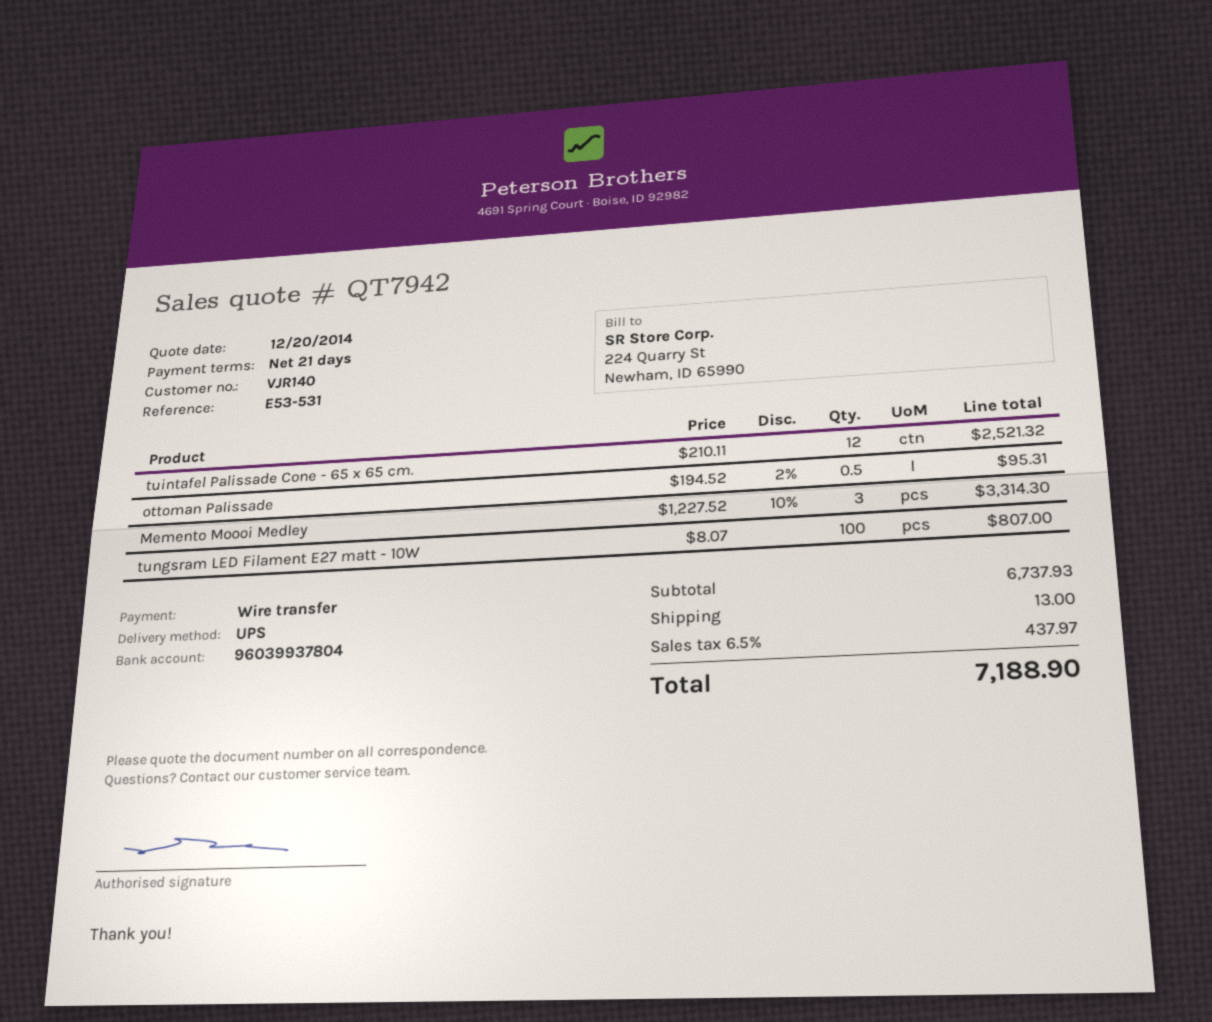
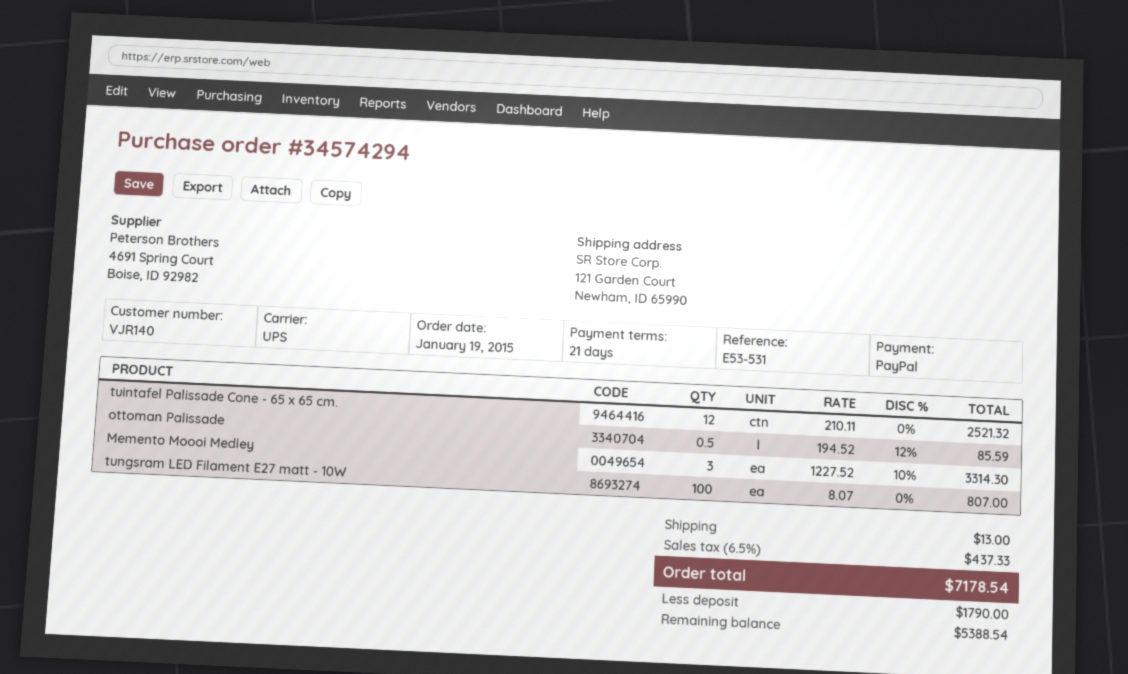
payment method: bank transfer -> PayPal
ottoman Palissade: 0.5 x 194.52 - 2% = 95.31 -> 0.5 x 194.52 - 12% = 85.59
tax: 6.5% = 437.97 -> 6.5% = 437.33
total: 7188.90 -> 7178.54

